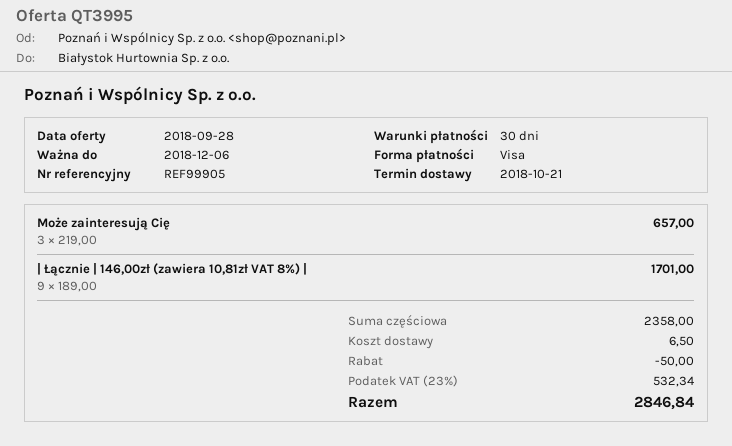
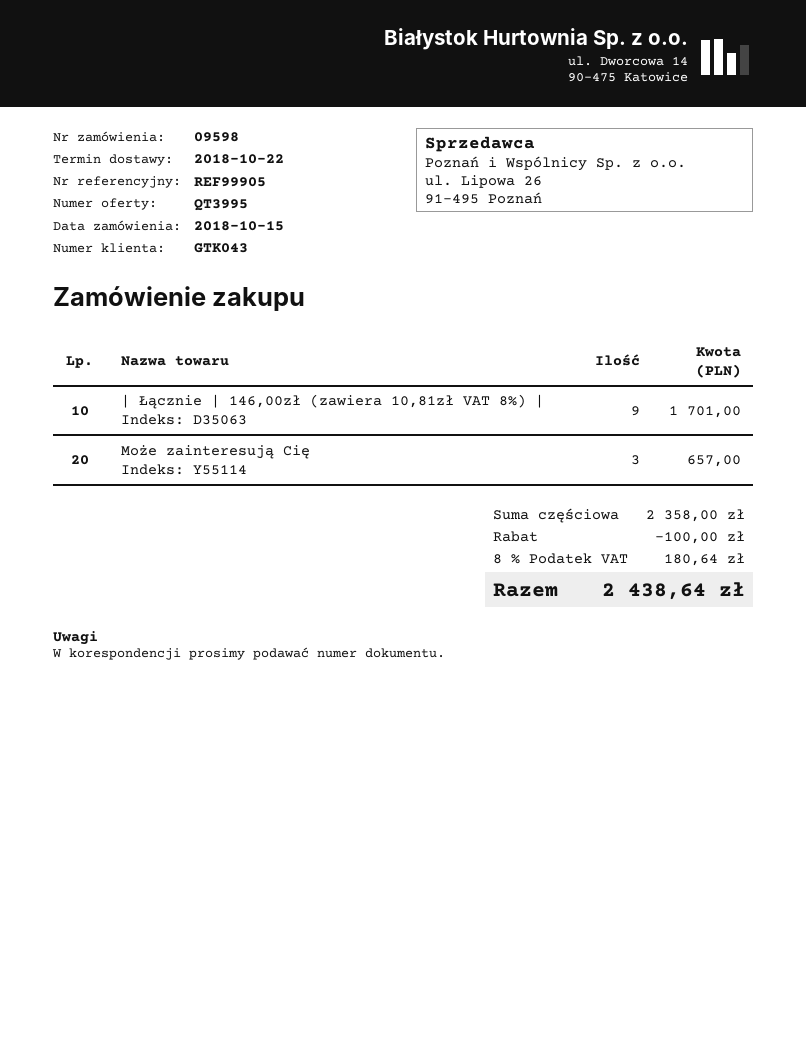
delivery date: 2018-10-21 -> 2018-10-22
discount: 50.00 -> 100.00
shipping: 6.50 -> none
tax: 23% = 532.34 -> 8% = 180.64
total: 2846.84 -> 2438.64

